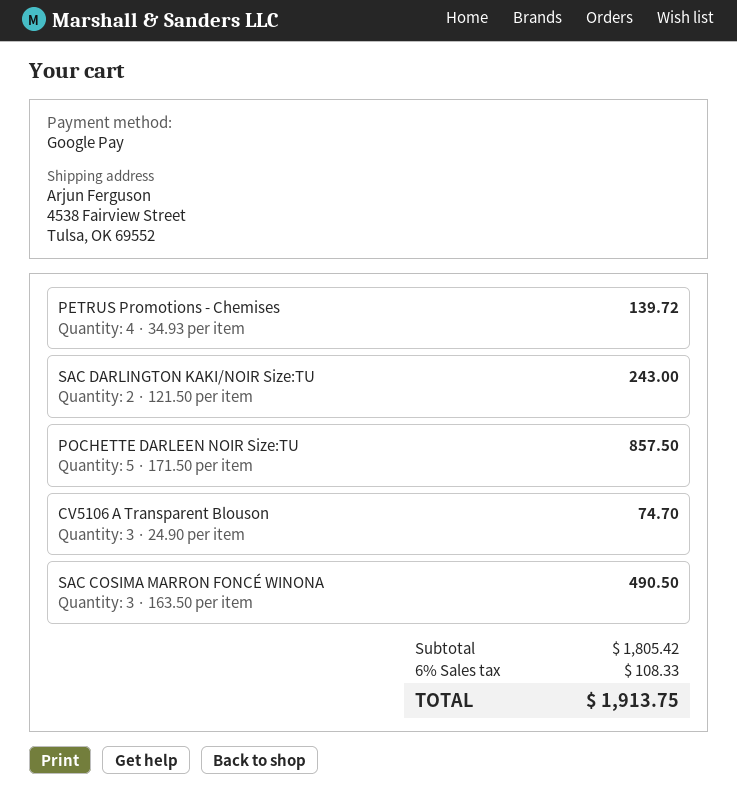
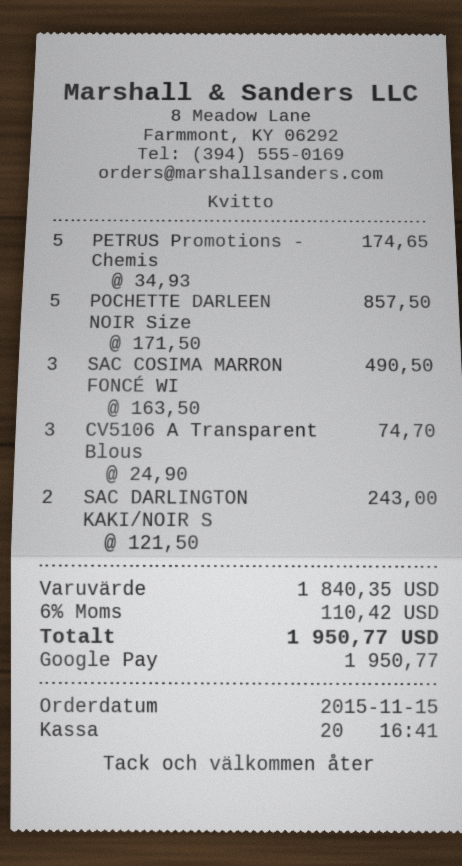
PETRUS Promotions - Chemises: 4 x 34.93 = 139.72 -> 5 x 34.93 = 174.65
subtotal: 1805.42 -> 1840.35
tax: 6% = 108.33 -> 6% = 110.42
total: 1913.75 -> 1950.77

